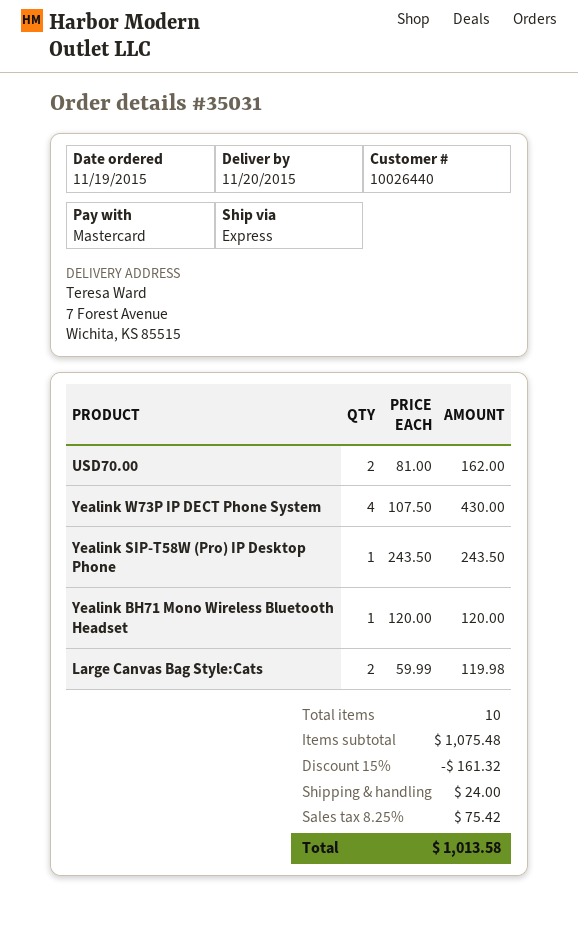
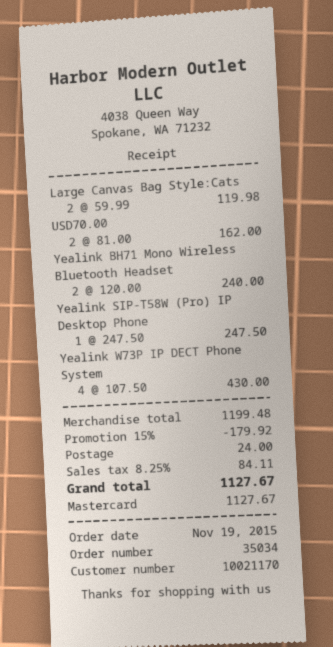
order number: 35031 -> 35034
customer number: 10026440 -> 10021170
Yealink SIP-T58W (Pro) IP Desktop Phone: 1 x 243.50 = 243.50 -> 1 x 247.50 = 247.50
Yealink BH71 Mono Wireless Bluetooth Headset: 1 x 120.00 = 120.00 -> 2 x 120.00 = 240.00
subtotal: 1075.48 -> 1199.48
discount: 15% = 161.32 -> 15% = 179.92
tax: 8.25% = 75.42 -> 8.25% = 84.11
total: 1013.58 -> 1127.67

